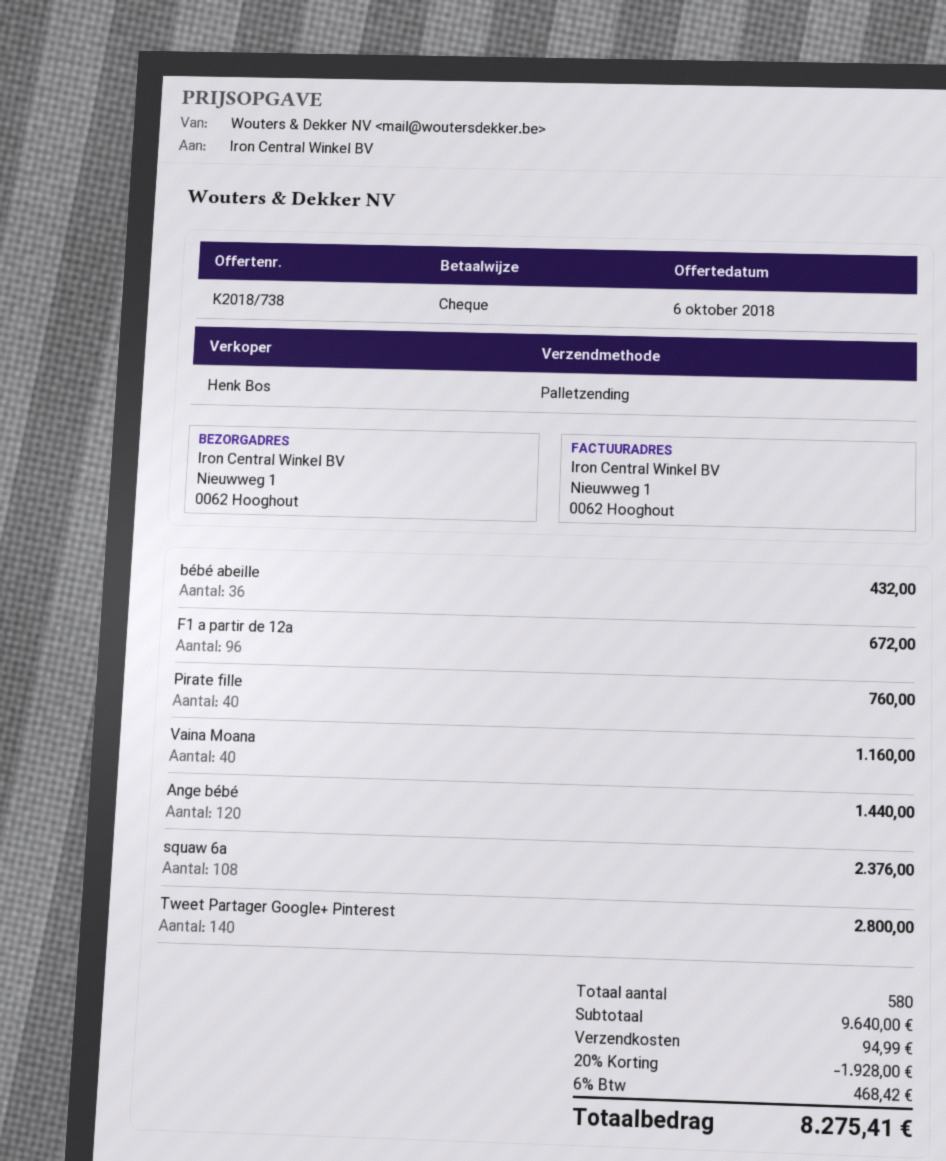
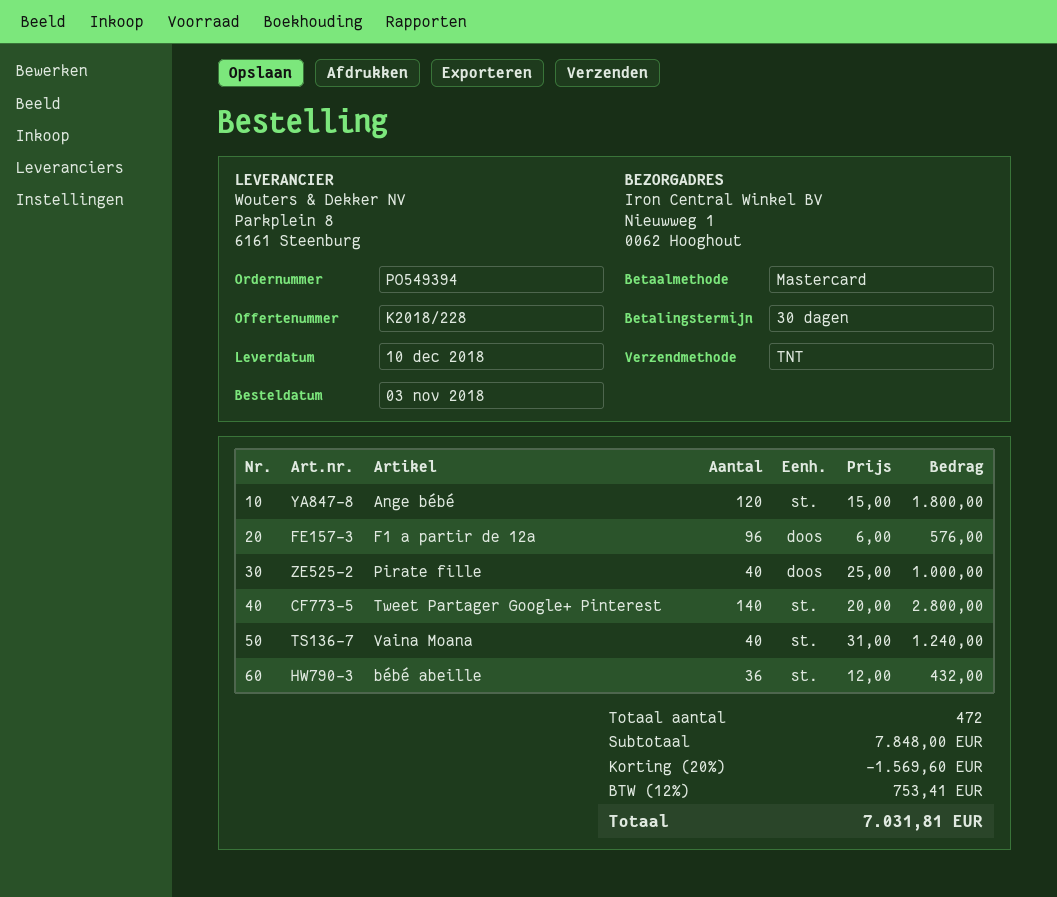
quote number: K2018/738 -> K2018/228
payment method: cheque -> Mastercard
shipping method: pallet freight -> TNT
F1 a partir de 12a: 96 for 672.00 -> 96 for 576.00
Pirate fille: 40 for 760.00 -> 40 for 1000.00
Vaina Moana: 40 for 1160.00 -> 40 for 1240.00
Ange bébé: 120 for 1440.00 -> 120 for 1800.00
squaw 6a: 108 for 2376.00 -> none
total quantity: 580 -> 472
subtotal: 9640.00 -> 7848.00
discount: 20% = 1928.00 -> 20% = 1569.60
shipping: 94.99 -> none
tax: 6% = 468.42 -> 12% = 753.41
total: 8275.41 -> 7031.81

